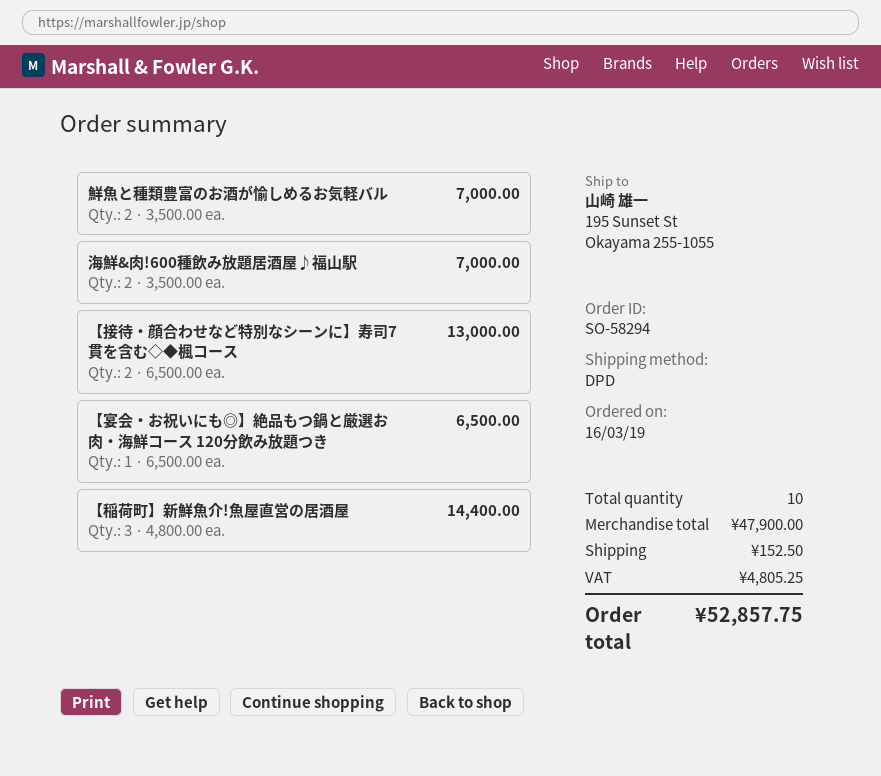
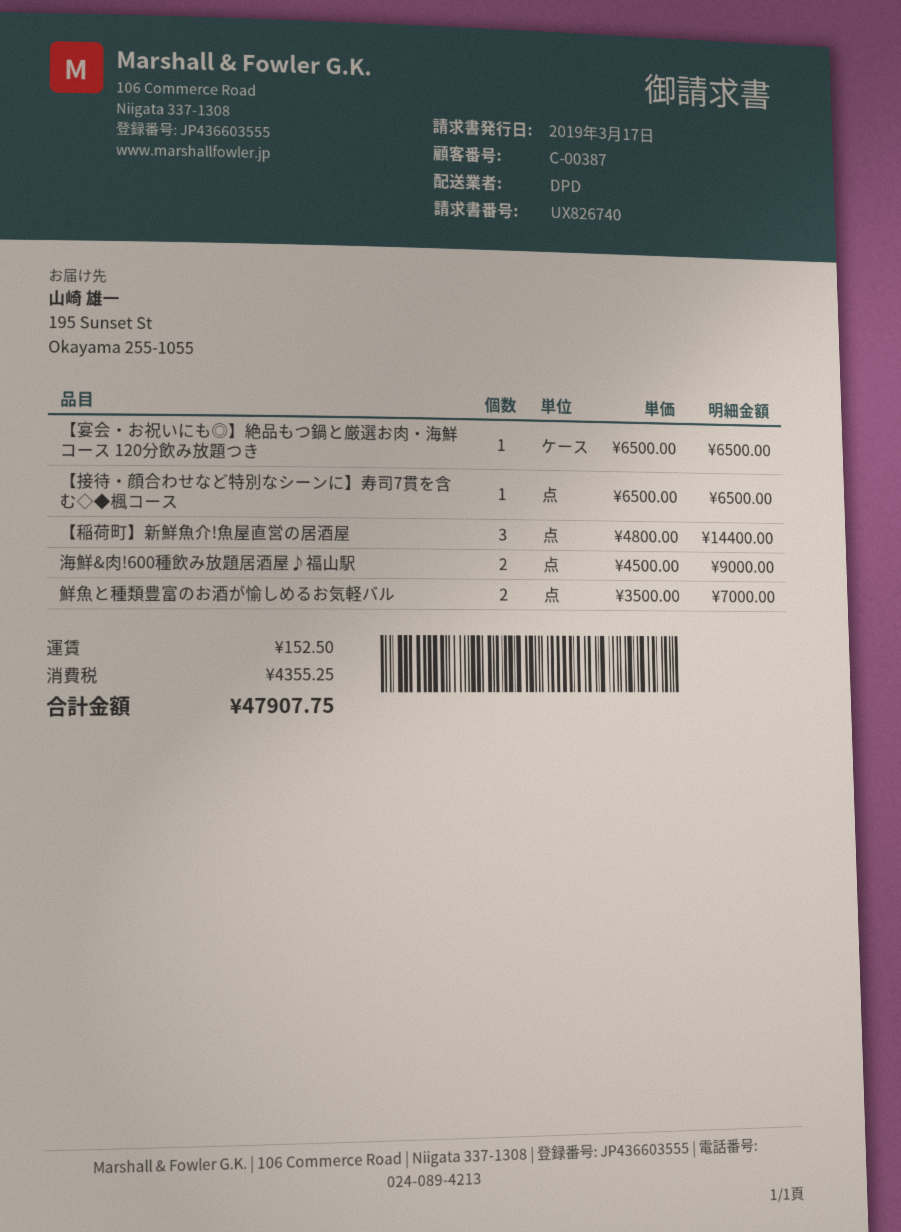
海鮮&肉!600種飲み放題居酒屋♪福山駅: 2 x 3500.00 = 7000.00 -> 2 x 4500.00 = 9000.00
【接待・顔合わせなど特別なシーンに】寿司7貫を含む◇◆楓コース: 2 x 6500.00 = 13000.00 -> 1 x 6500.00 = 6500.00
tax: 4805.25 -> 4355.25
total: 52857.75 -> 47907.75

